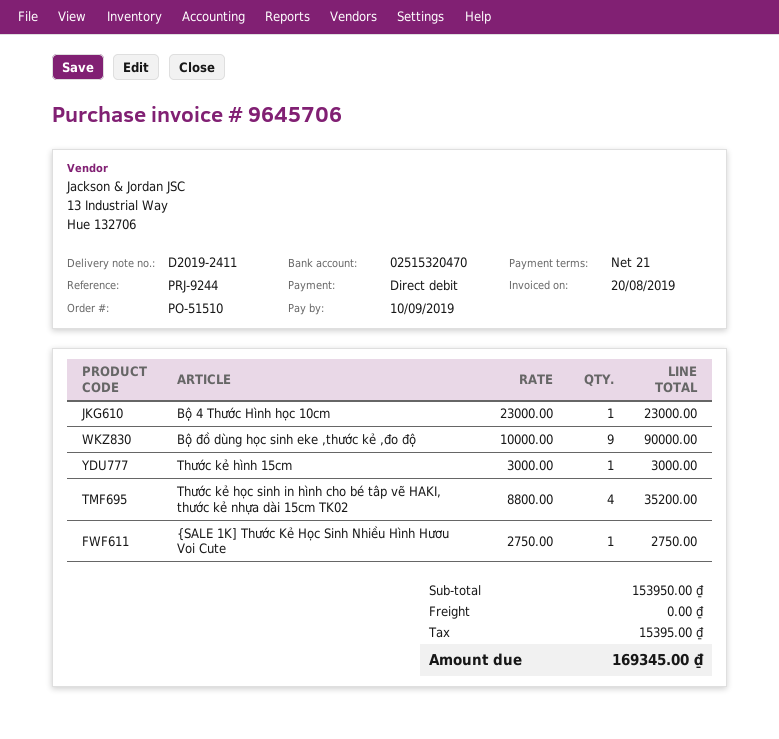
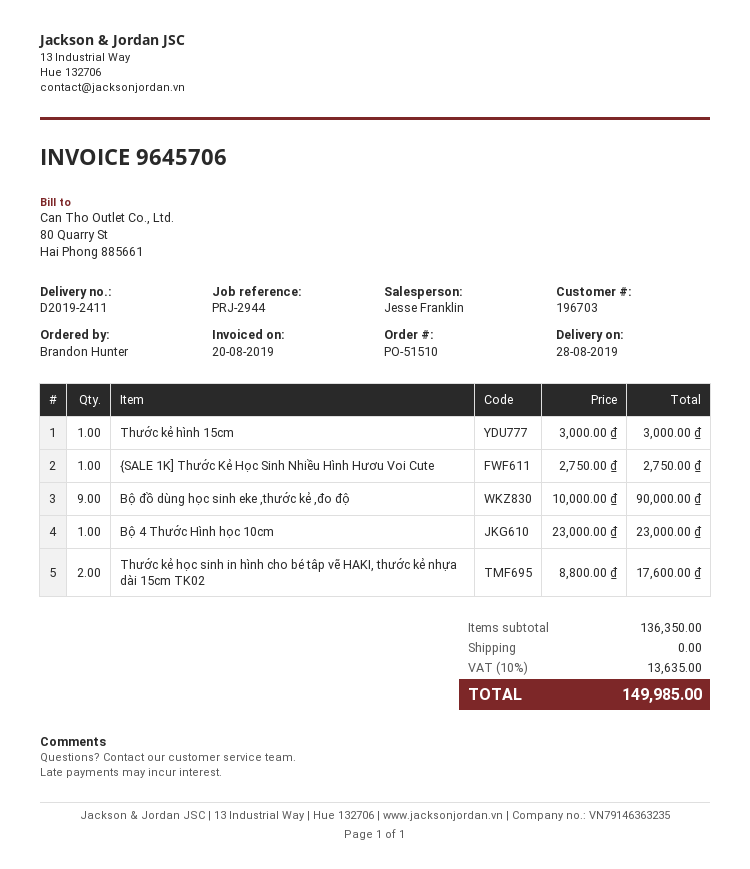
reference: PRJ-9244 -> PRJ-2944
Thước kẻ học sinh in hình cho bé tâp vẽ HAKI, thước kẻ nhựa dài 15cm TK02: 4 x 8800.00 = 35200.00 -> 2 x 8800.00 = 17600.00
subtotal: 153950.00 -> 136350.00
tax: 15395.00 -> 13635.00
total: 169345.00 -> 149985.00

